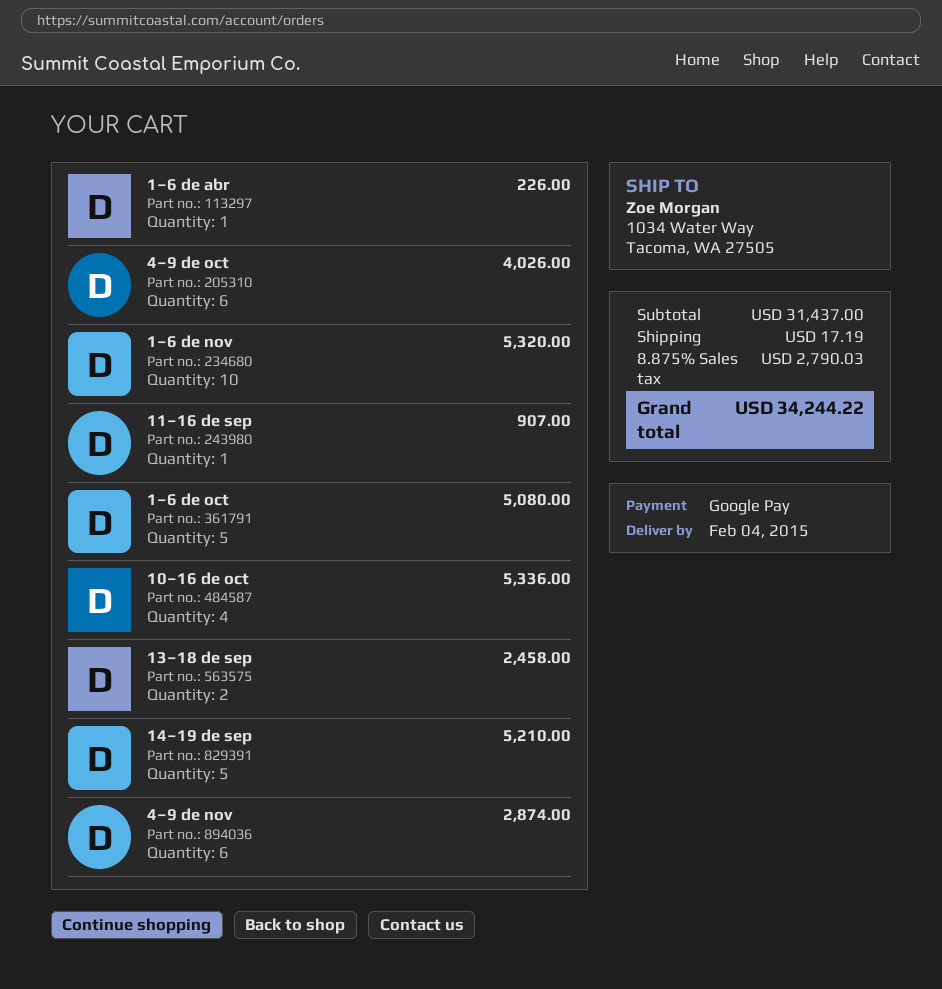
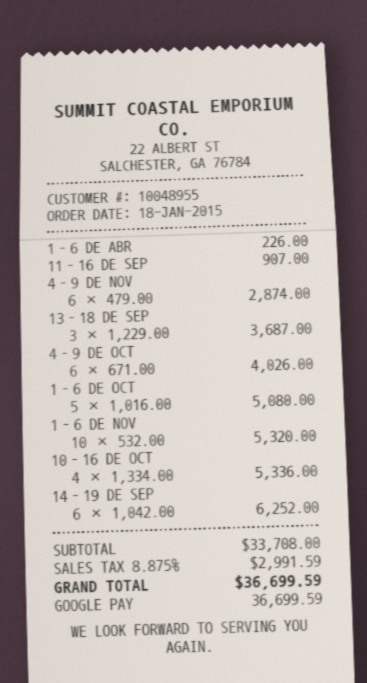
13–18 de sep: 2 for 2458.00 -> 3 for 3687.00
14–19 de sep: 5 for 5210.00 -> 6 for 6252.00
subtotal: 31437.00 -> 33708.00
shipping: 17.19 -> none
tax: 8.875% = 2790.03 -> 8.875% = 2991.59
total: 34244.22 -> 36699.59

